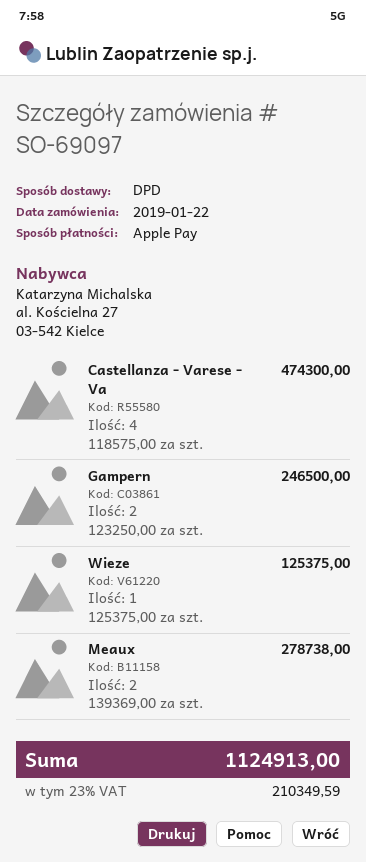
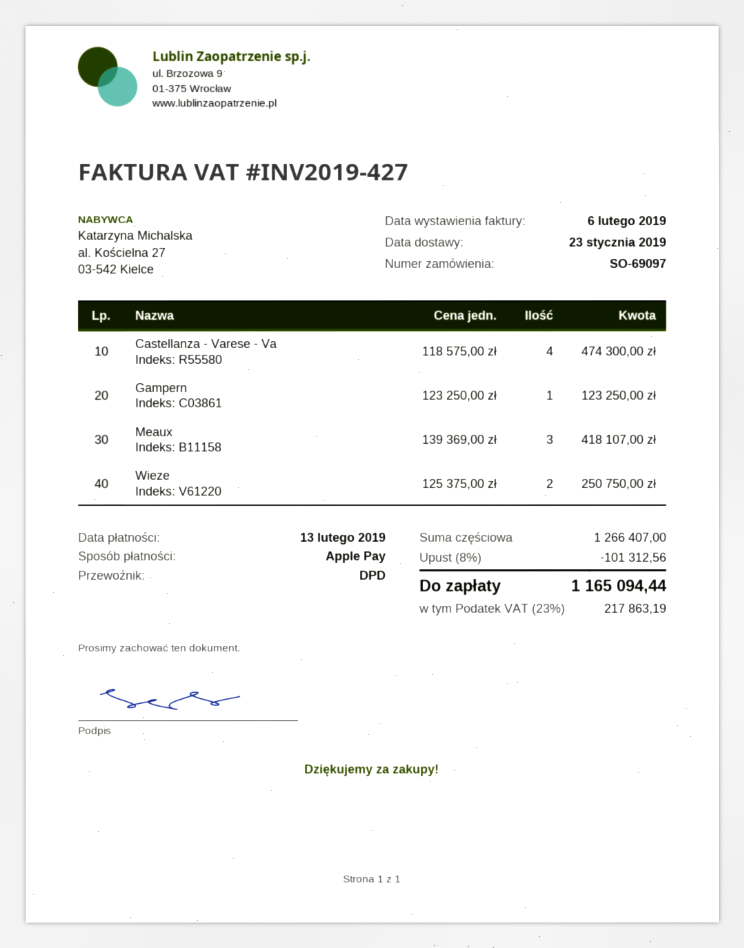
Gampern: 2 x 123250.00 = 246500.00 -> 1 x 123250.00 = 123250.00
Wieze: 1 x 125375.00 = 125375.00 -> 2 x 125375.00 = 250750.00
Meaux: 2 x 139369.00 = 278738.00 -> 3 x 139369.00 = 418107.00
discount: none -> 8% = 101312.56
tax: 23% = 210349.59 -> 23% = 217863.19
total: 1124913.00 -> 1165094.44

